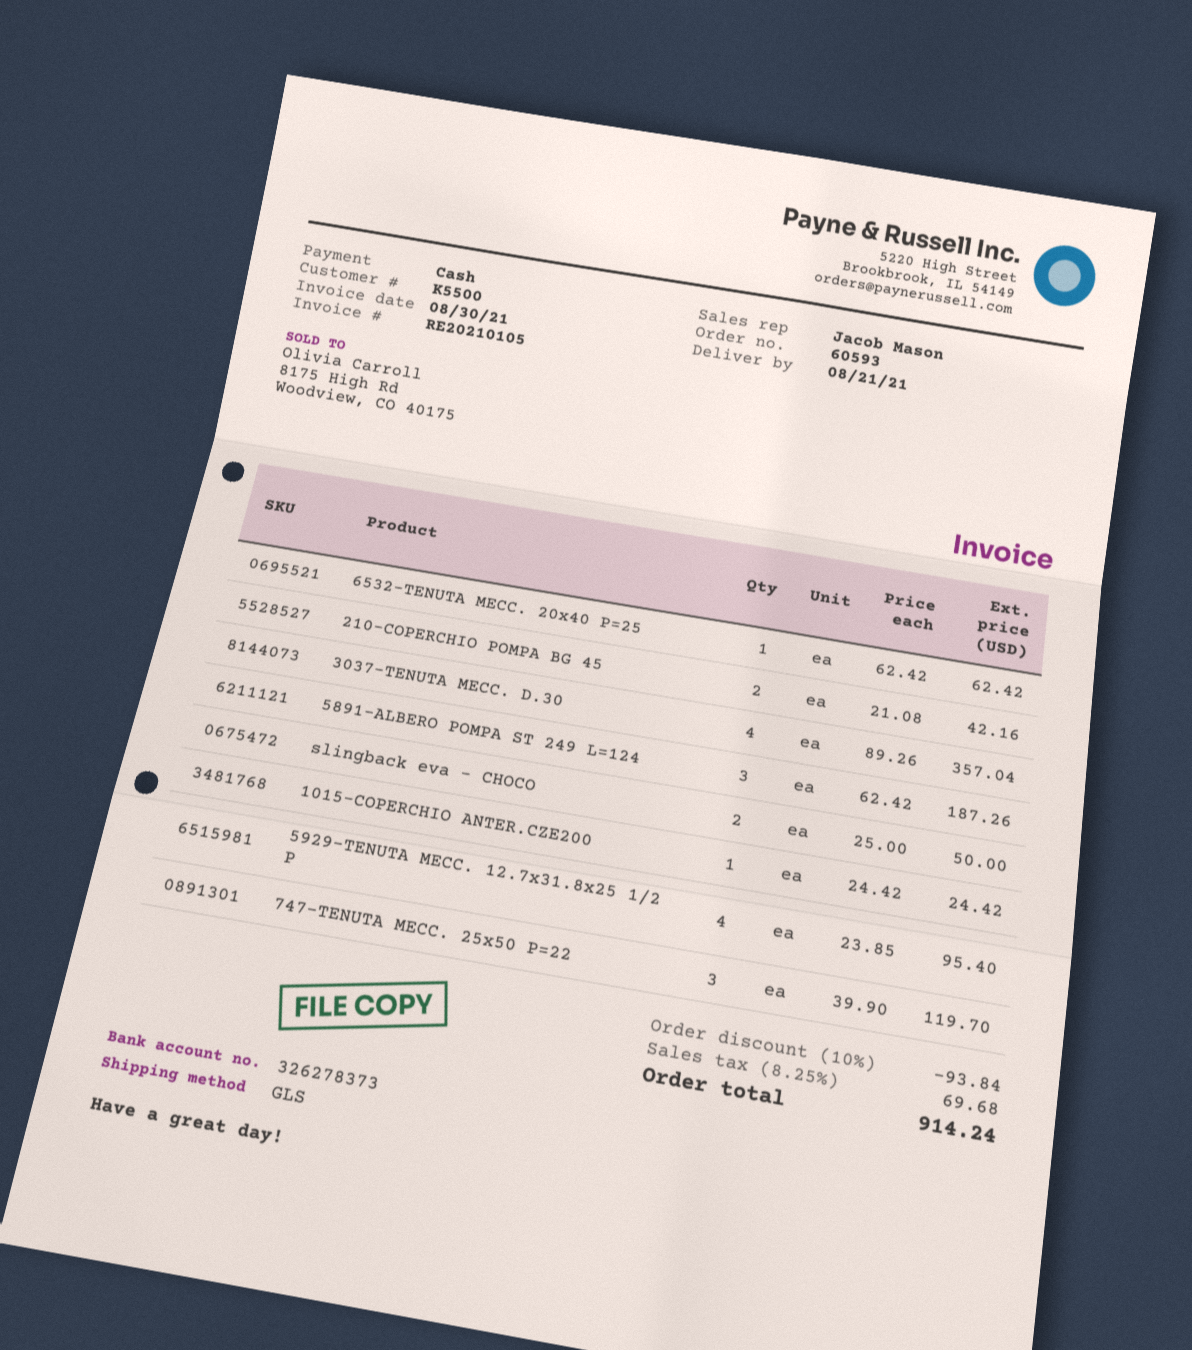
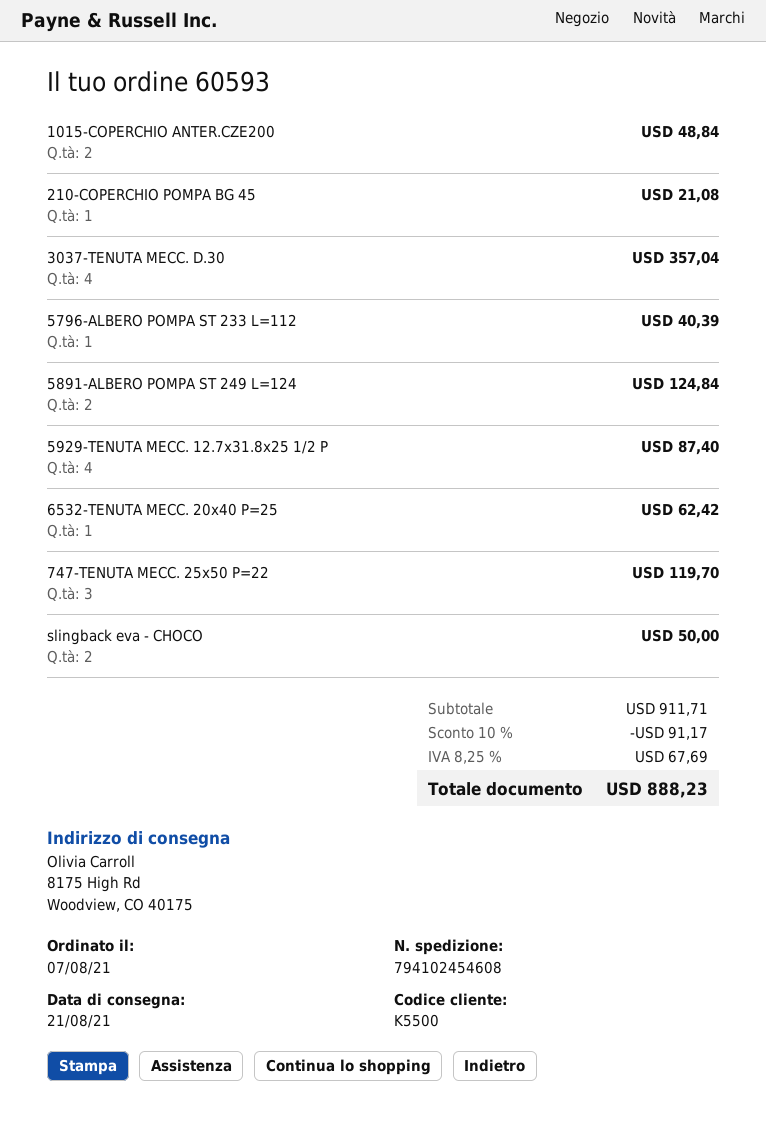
210-COPERCHIO POMPA BG 45: 2 for 42.16 -> 1 for 21.08
5891-ALBERO POMPA ST 249 L=124: 3 for 187.26 -> 2 for 124.84
1015-COPERCHIO ANTER.CZE200: 1 for 24.42 -> 2 for 48.84
5929-TENUTA MECC. 12.7x31.8x25 1/2 P: 4 for 95.40 -> 4 for 87.40
5796-ALBERO POMPA ST 233 L=112: none -> 1 for 40.39
discount: 10% = 93.84 -> 10% = 91.17
tax: 8.25% = 69.68 -> 8.25% = 67.69
total: 914.24 -> 888.23

